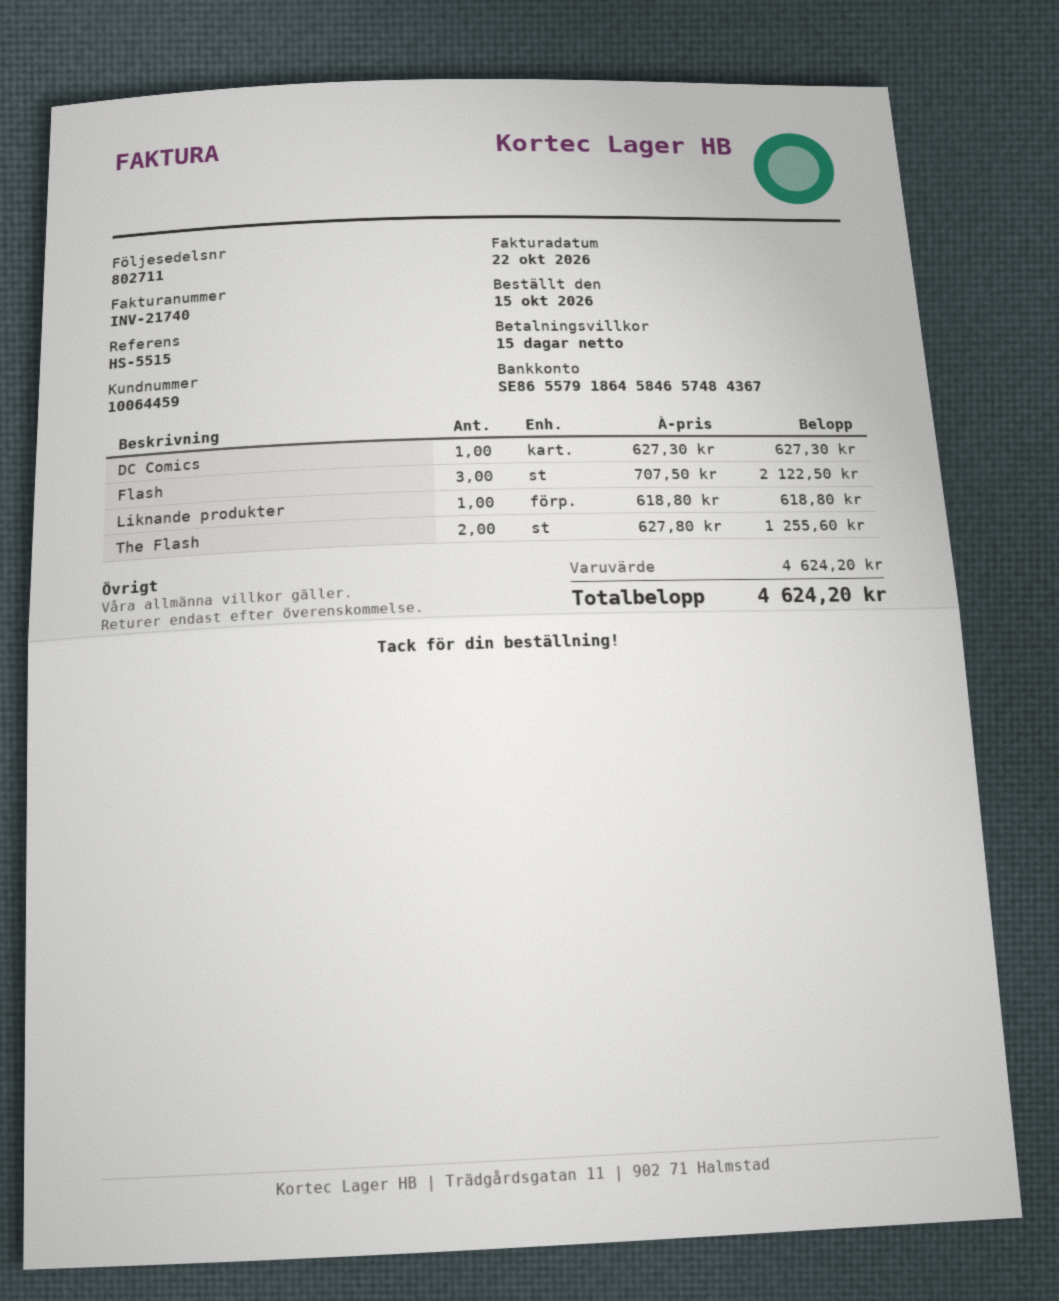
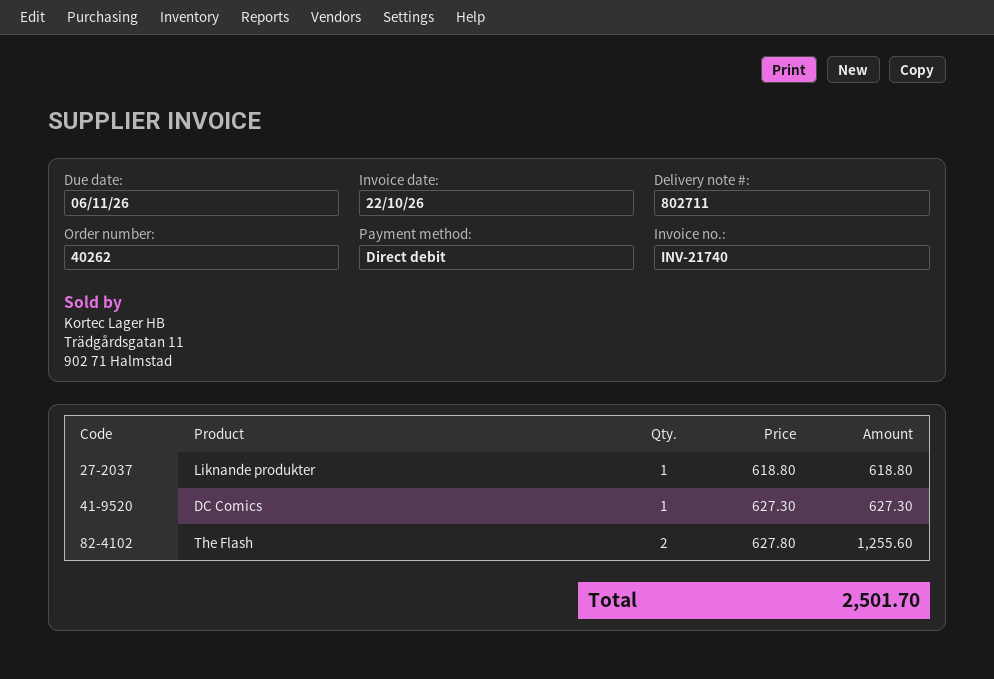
Flash: 3 x 707.50 = 2122.50 -> none
total: 4624.20 -> 2501.70

